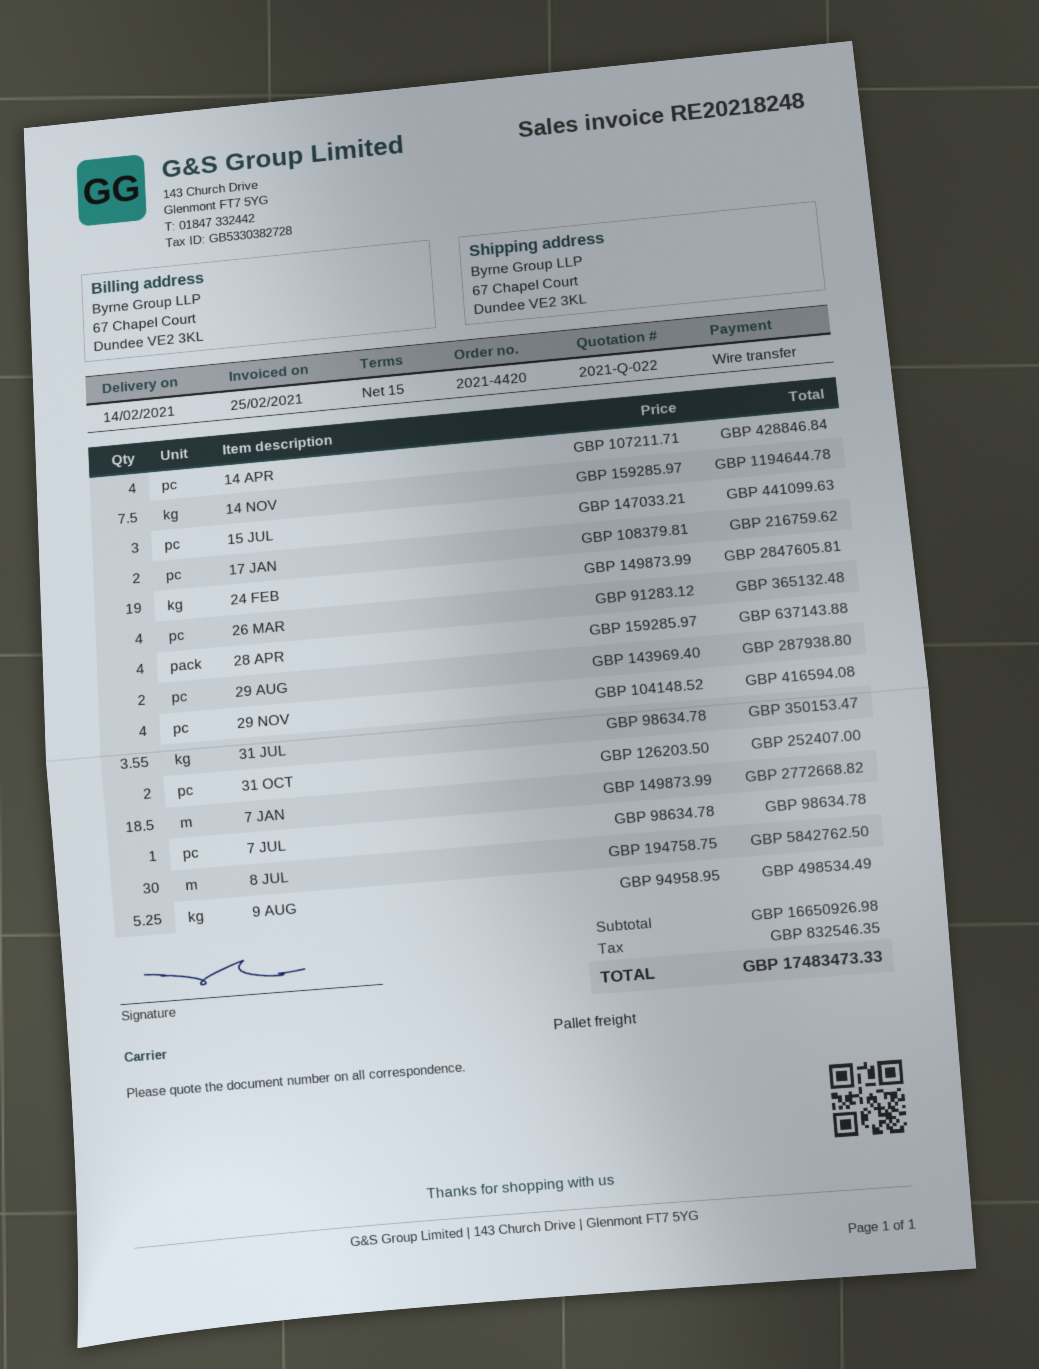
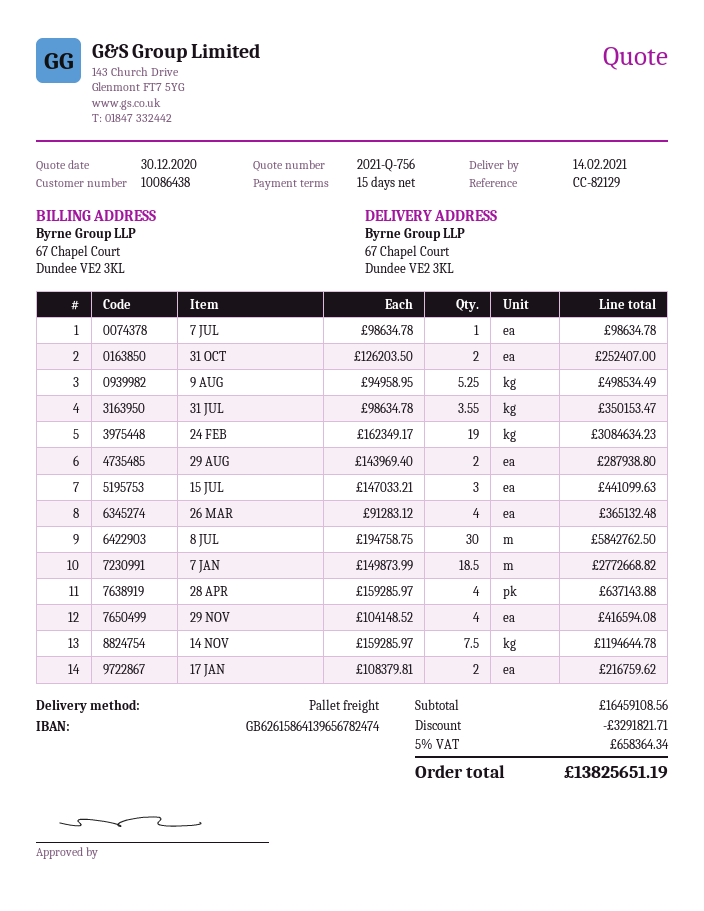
quote number: 2021-Q-022 -> 2021-Q-756
14 APR: 4 x 107211.71 = 428846.84 -> none
24 FEB: 19 x 149873.99 = 2847605.81 -> 19 x 162349.17 = 3084634.23
subtotal: 16650926.98 -> 16459108.56
discount: none -> 3291821.71
tax: 832546.35 -> 658364.34
total: 17483473.33 -> 13825651.19

